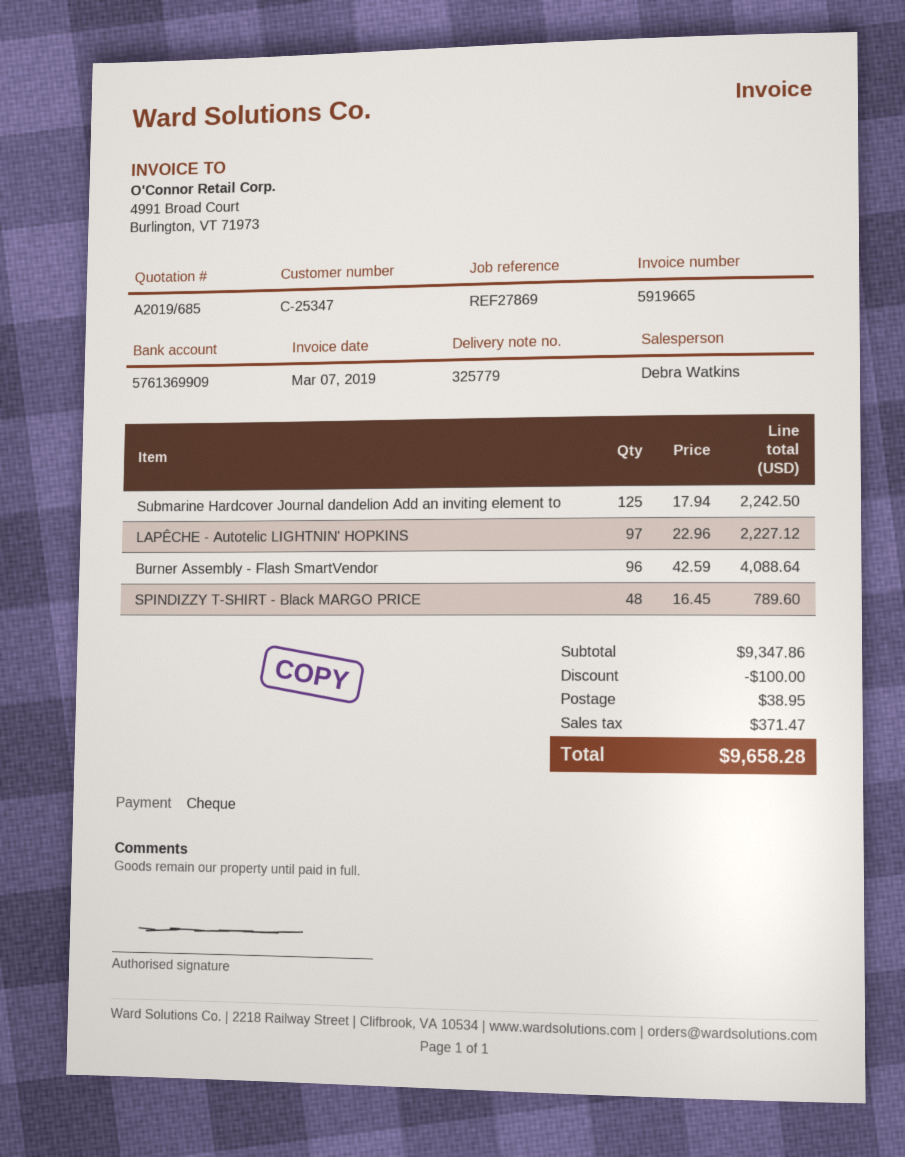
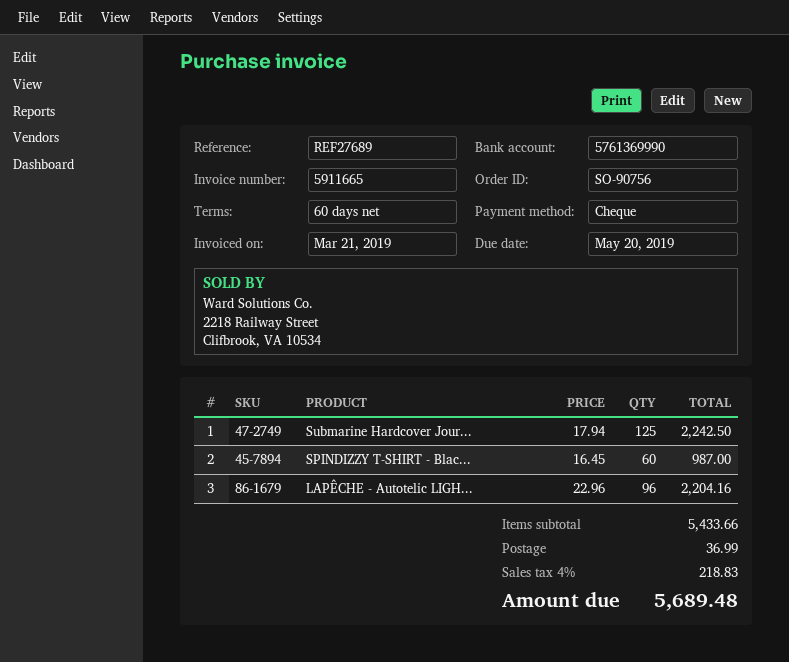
invoice number: 5919665 -> 5911665
invoice date: 2019-03-07 -> 2019-03-21
reference: REF27869 -> REF27689
bank account: 5761369909 -> 5761369990
LAPÊCHE - Autotelic LIGHTNIN' HOPKINS: 97 x 22.96 = 2227.12 -> 96 x 22.96 = 2204.16
Burner Assembly - Flash SmartVendor: 96 x 42.59 = 4088.64 -> none
SPINDIZZY T-SHIRT - Black MARGO PRICE: 48 x 16.45 = 789.60 -> 60 x 16.45 = 987.00
subtotal: 9347.86 -> 5433.66
discount: 100.00 -> none
shipping: 38.95 -> 36.99
tax: 371.47 -> 218.83
total: 9658.28 -> 5689.48

